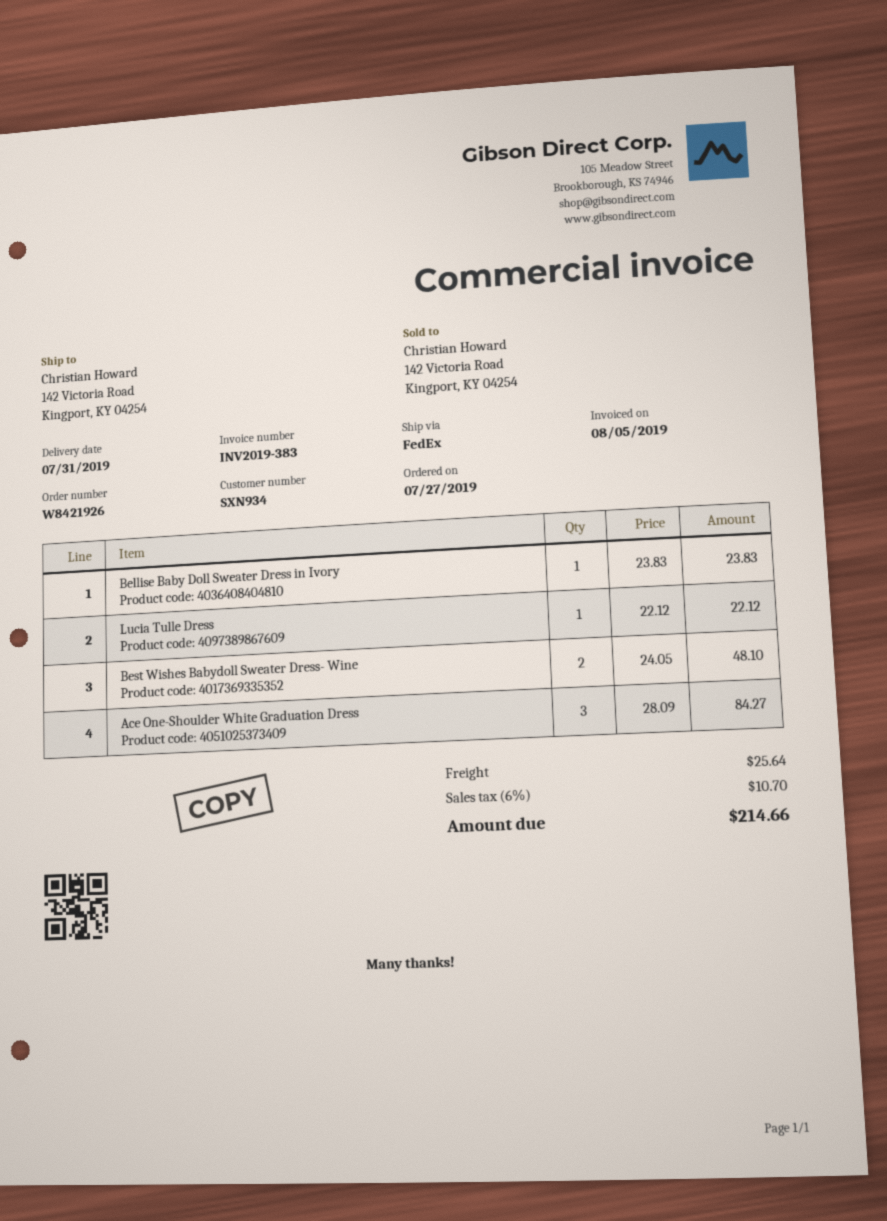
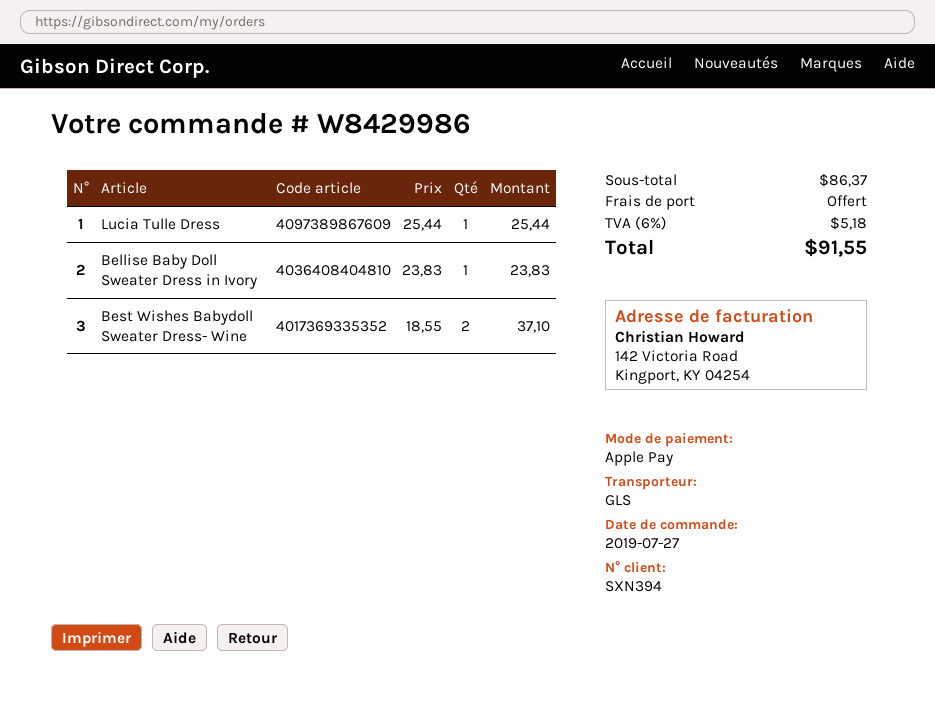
order number: W8421926 -> W8429986
customer number: SXN934 -> SXN394
shipping method: FedEx -> GLS
Lucia Tulle Dress: 1 x 22.12 = 22.12 -> 1 x 25.44 = 25.44
Best Wishes Babydoll Sweater Dress- Wine: 2 x 24.05 = 48.10 -> 2 x 18.55 = 37.10
Ace One-Shoulder White Graduation Dress: 3 x 28.09 = 84.27 -> none
shipping: 25.64 -> 0.00
tax: 6% = 10.70 -> 6% = 5.18
total: 214.66 -> 91.55

